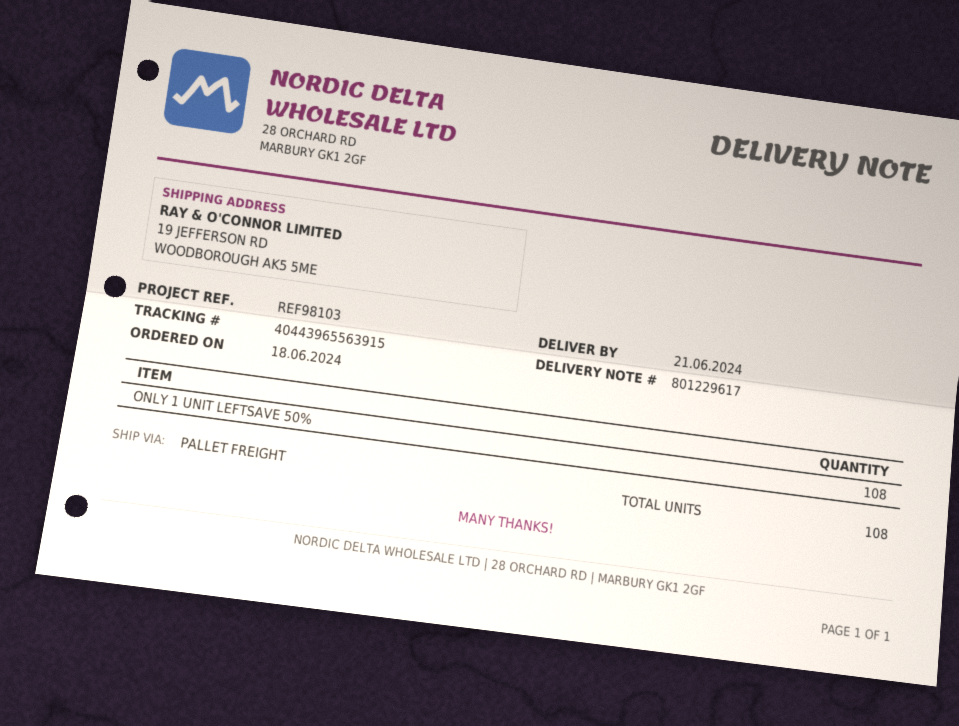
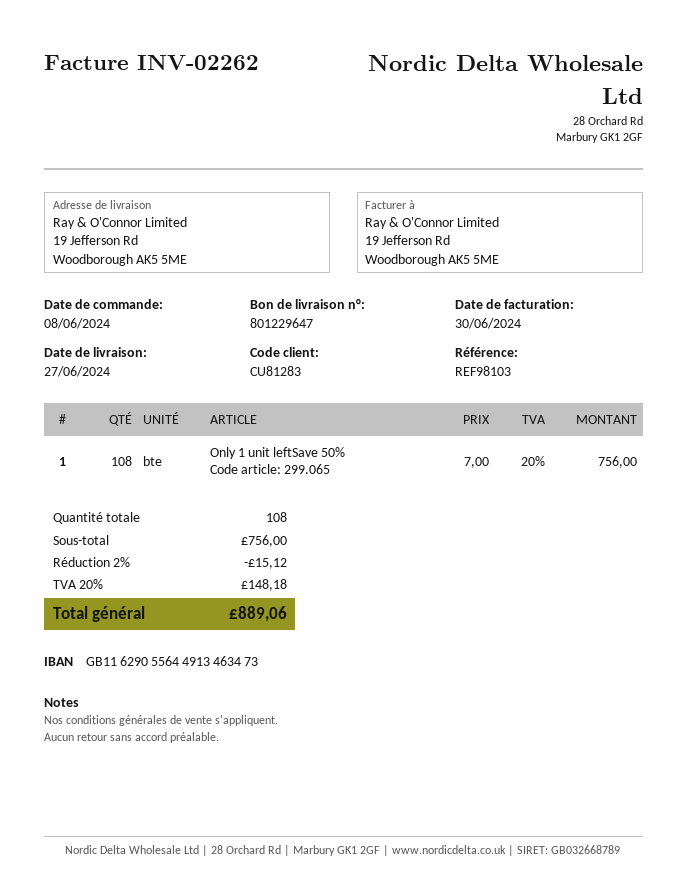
order date: 2024-06-18 -> 2024-06-08
delivery note number: 801229617 -> 801229647
delivery date: 2024-06-21 -> 2024-06-27

